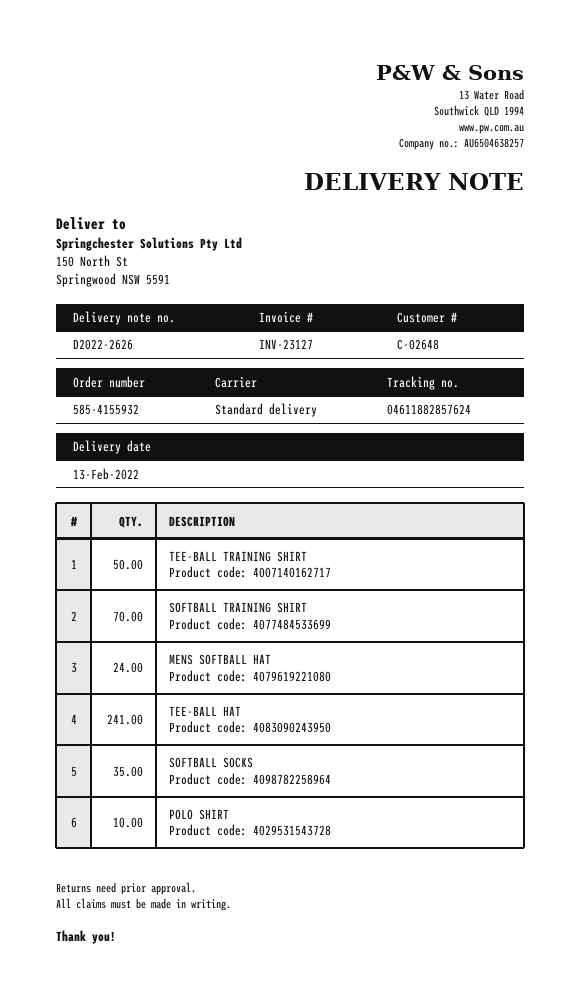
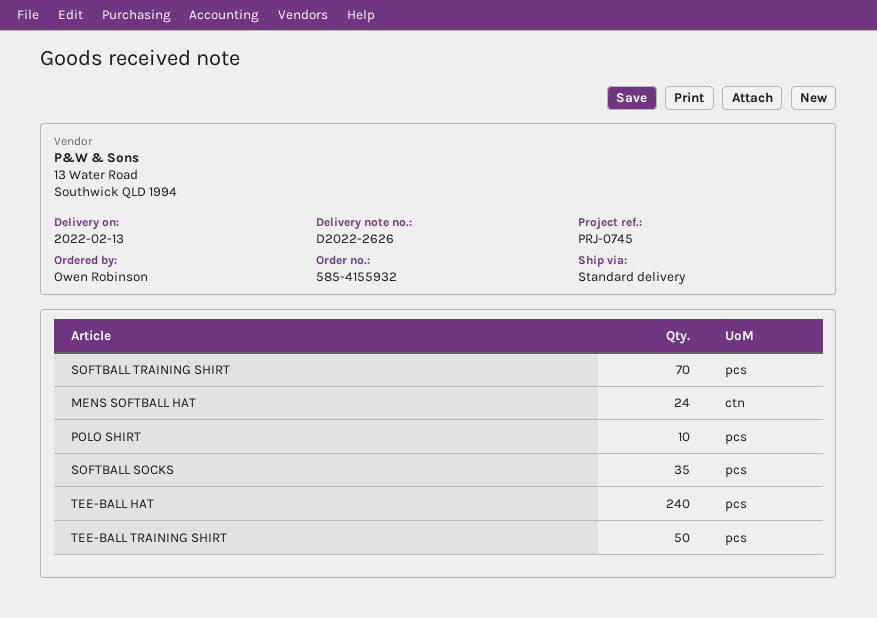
TEE-BALL HAT: 241 -> 240

